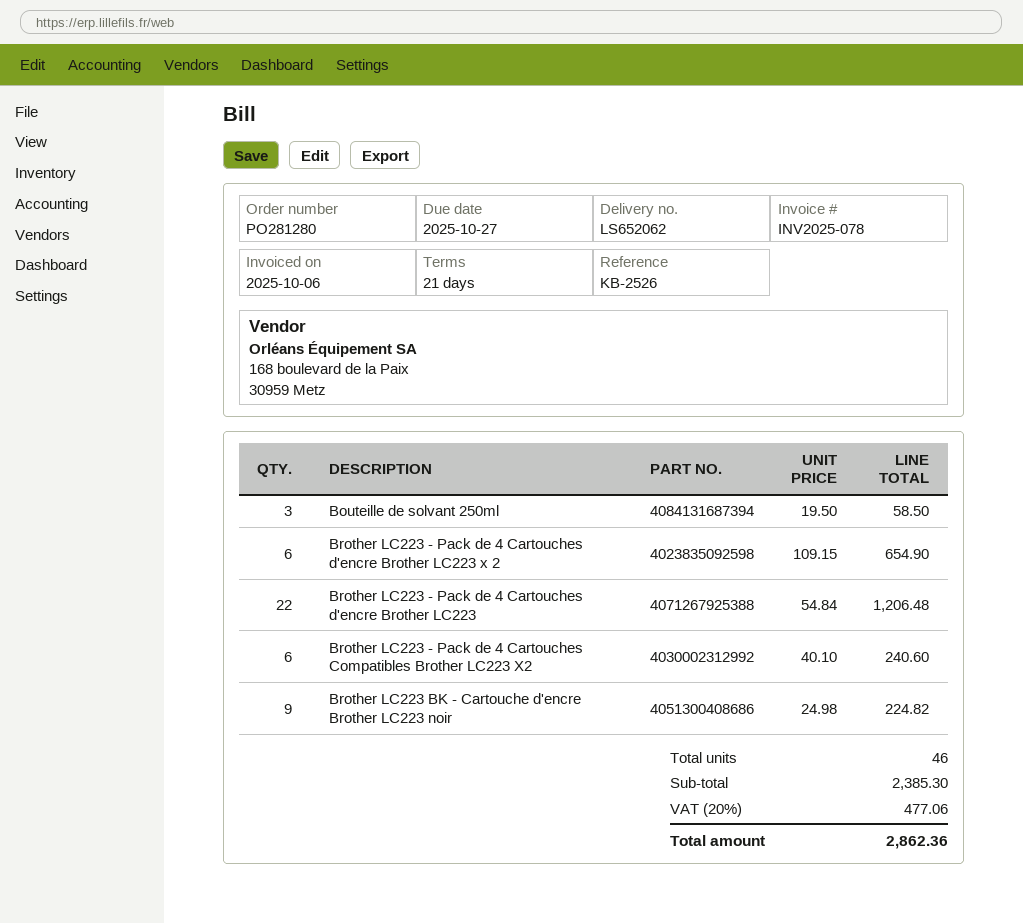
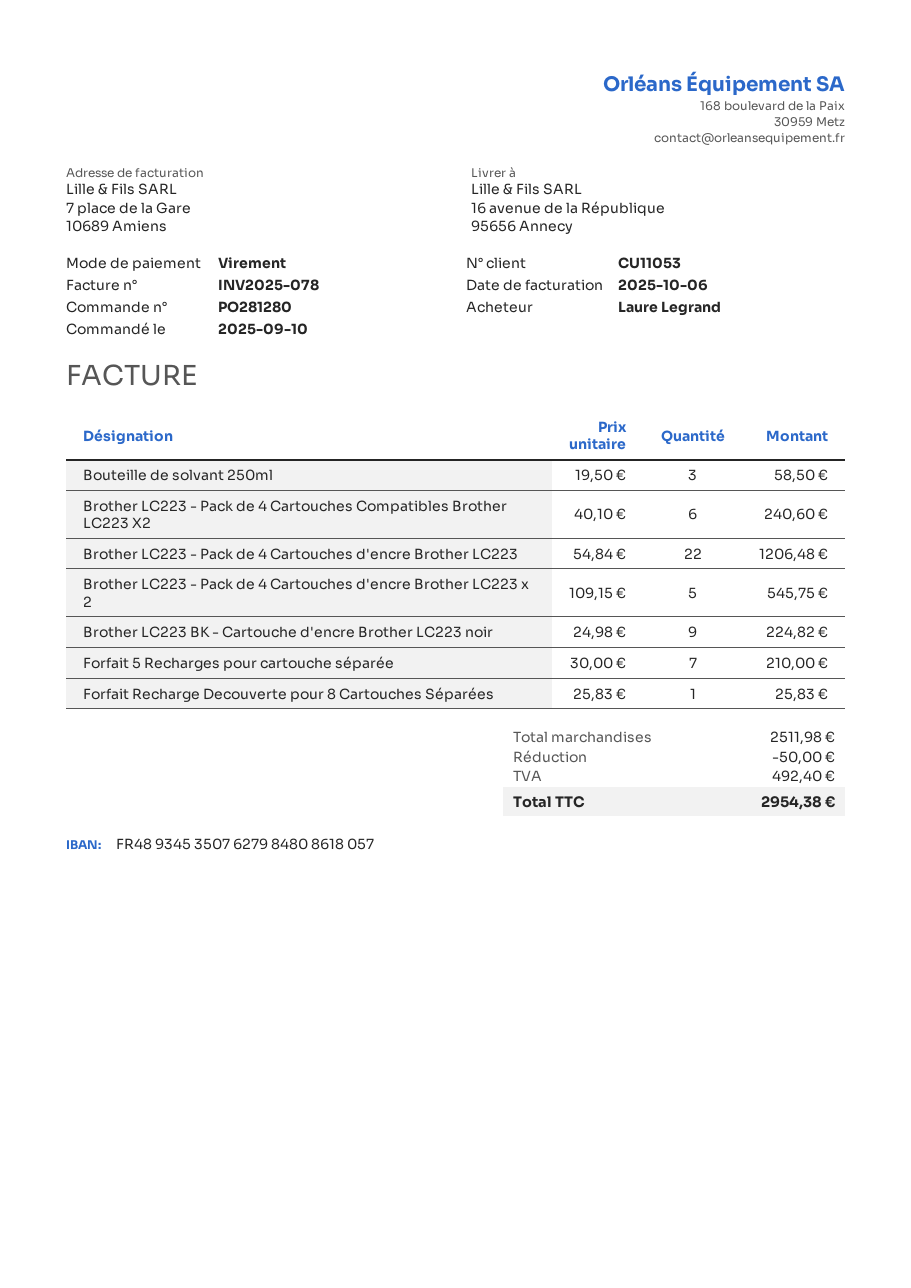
Brother LC223 - Pack de 4 Cartouches d'encre Brother LC223 x 2: 6 x 109.15 = 654.90 -> 5 x 109.15 = 545.75
Forfait 5 Recharges pour cartouche séparée: none -> 7 x 30.00 = 210.00
Forfait Recharge Decouverte pour 8 Cartouches Séparées: none -> 1 x 25.83 = 25.83
subtotal: 2385.30 -> 2511.98
discount: none -> 50.00
tax: 477.06 -> 492.40
total: 2862.36 -> 2954.38

